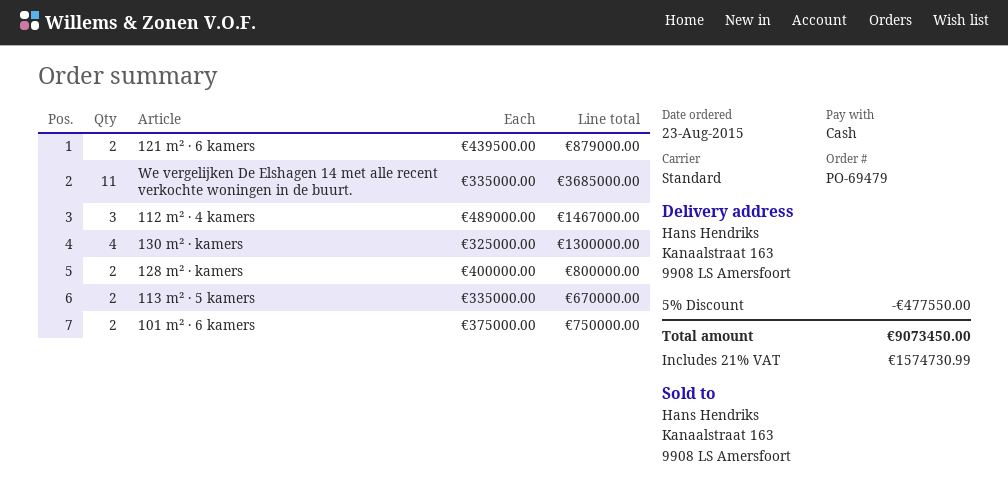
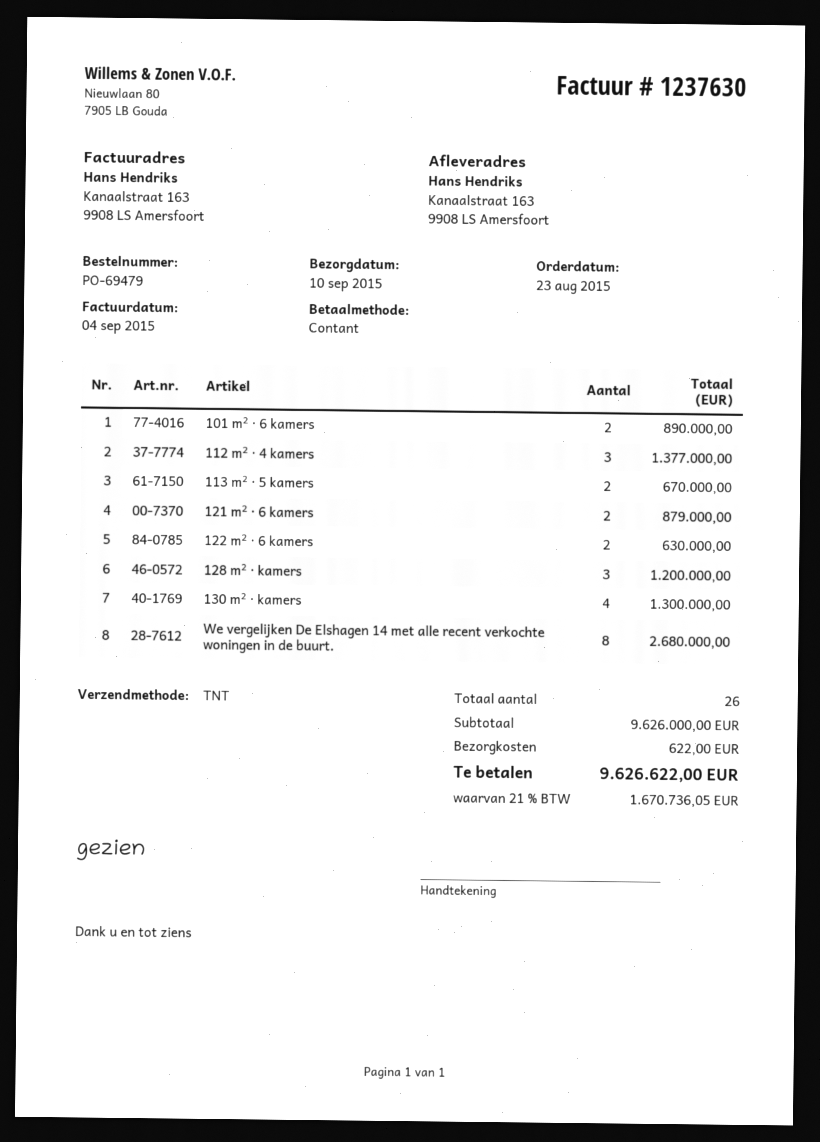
shipping method: standard -> TNT
We vergelijken De Elshagen 14 met alle recent verkochte woningen in de buurt.: 11 for 3685000.00 -> 8 for 2680000.00
112 m² · 4 kamers: 3 for 1467000.00 -> 3 for 1377000.00
128 m² · kamers: 2 for 800000.00 -> 3 for 1200000.00
101 m² · 6 kamers: 2 for 750000.00 -> 2 for 890000.00
122 m² · 6 kamers: none -> 2 for 630000.00
discount: 5% = 477550.00 -> none
shipping: none -> 622.00
tax: 21% = 1574730.99 -> 21% = 1670736.05
total: 9073450.00 -> 9626622.00

